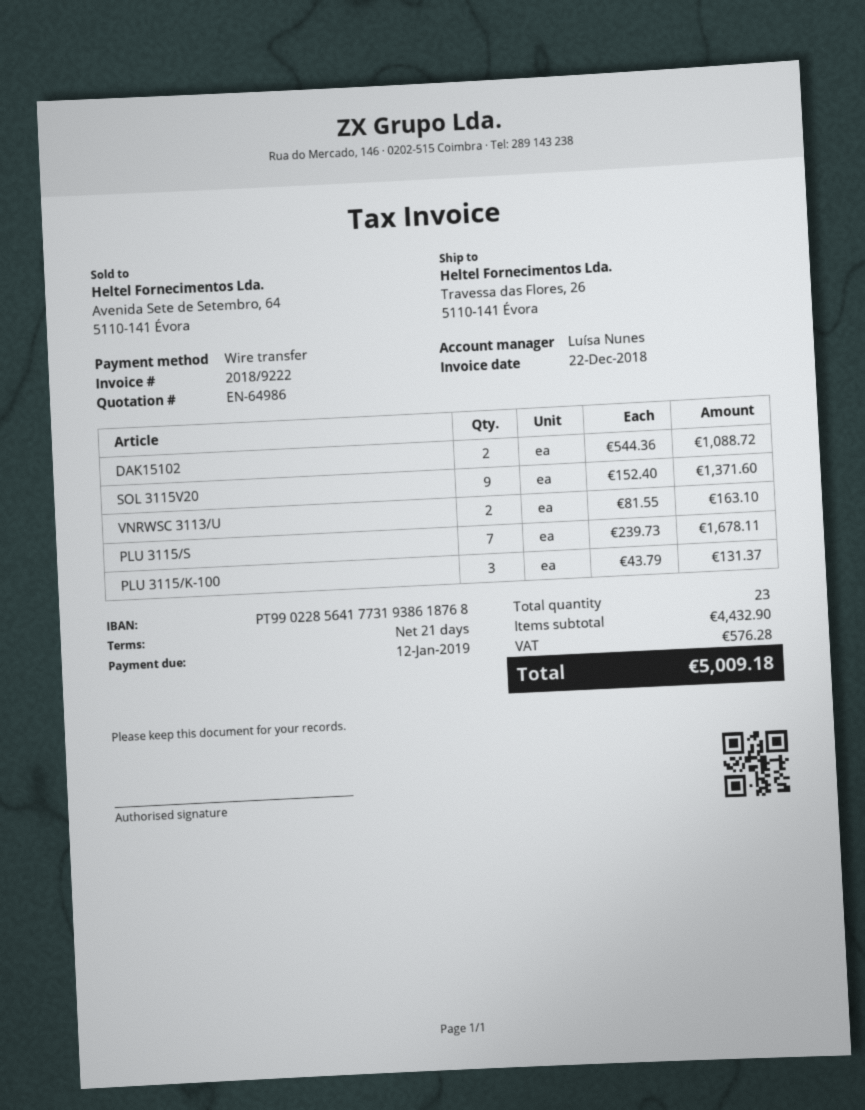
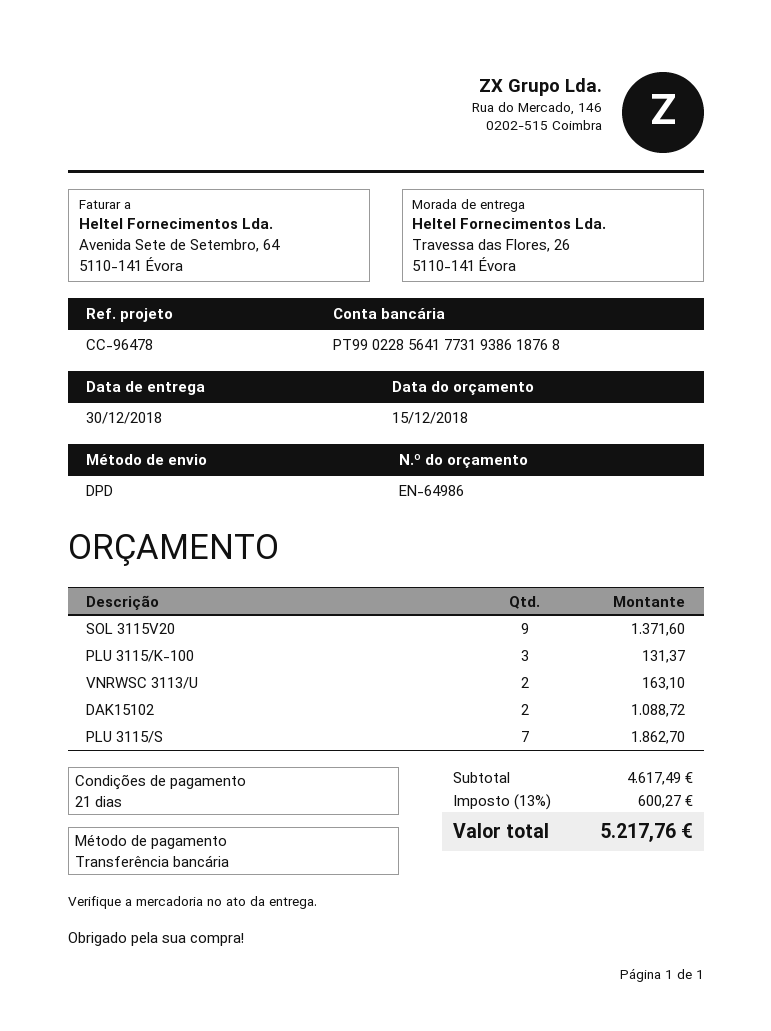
PLU 3115/S: 7 for 1678.11 -> 7 for 1862.70
subtotal: 4432.90 -> 4617.49
tax: 576.28 -> 600.27
total: 5009.18 -> 5217.76

